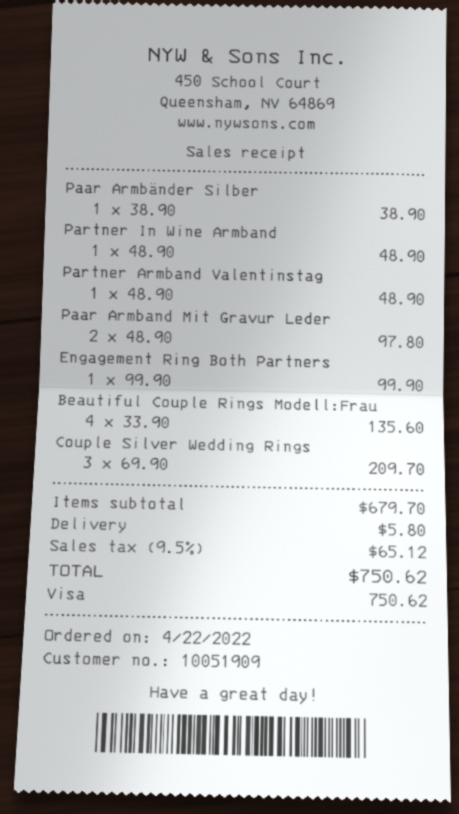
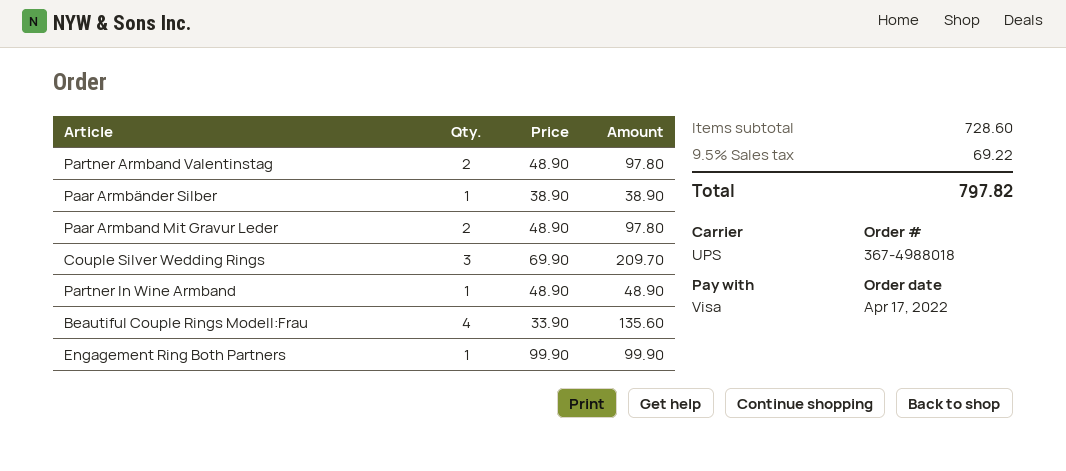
order date: 2022-04-22 -> 2022-04-17
Partner Armband Valentinstag: 1 x 48.90 = 48.90 -> 2 x 48.90 = 97.80
subtotal: 679.70 -> 728.60
shipping: 5.80 -> none
tax: 9.5% = 65.12 -> 9.5% = 69.22
total: 750.62 -> 797.82

